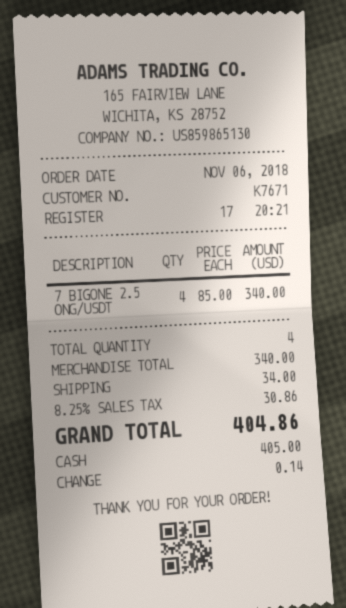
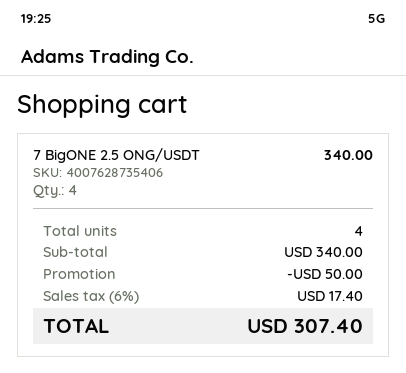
discount: none -> 50.00
shipping: 34.00 -> none
tax: 8.25% = 30.86 -> 6% = 17.40
total: 404.86 -> 307.40

